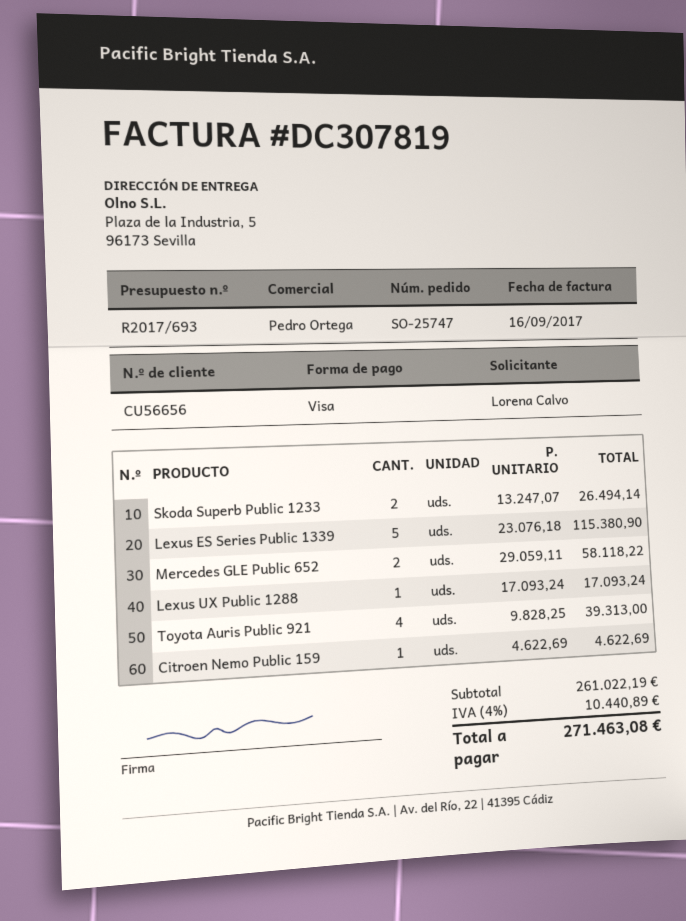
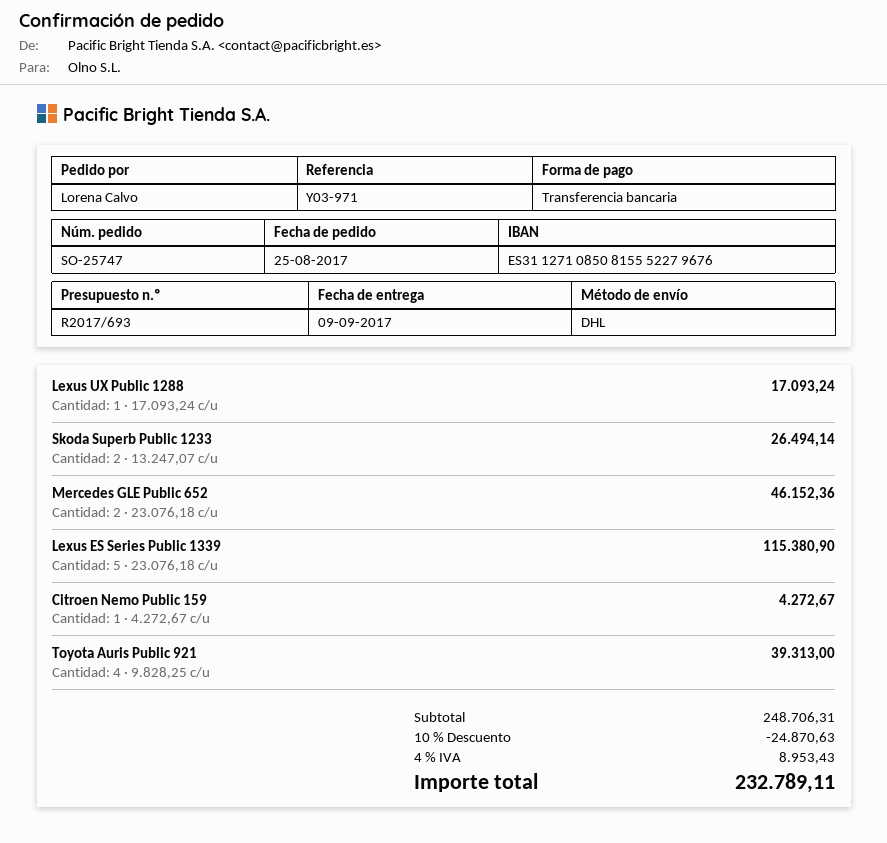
payment method: Visa -> bank transfer
Mercedes GLE Public 652: 2 x 29059.11 = 58118.22 -> 2 x 23076.18 = 46152.36
Citroen Nemo Public 159: 1 x 4622.69 = 4622.69 -> 1 x 4272.67 = 4272.67
subtotal: 261022.19 -> 248706.31
discount: none -> 10% = 24870.63
tax: 4% = 10440.89 -> 4% = 8953.43
total: 271463.08 -> 232789.11

